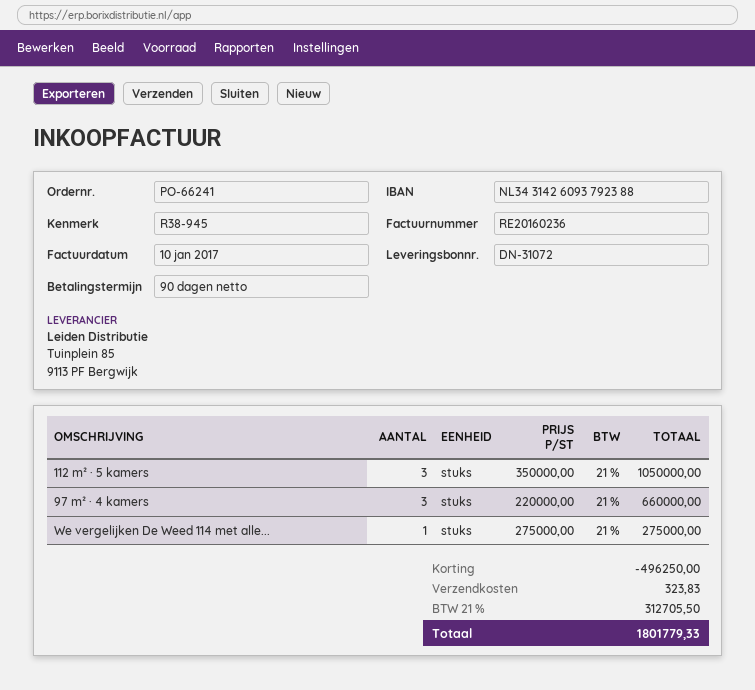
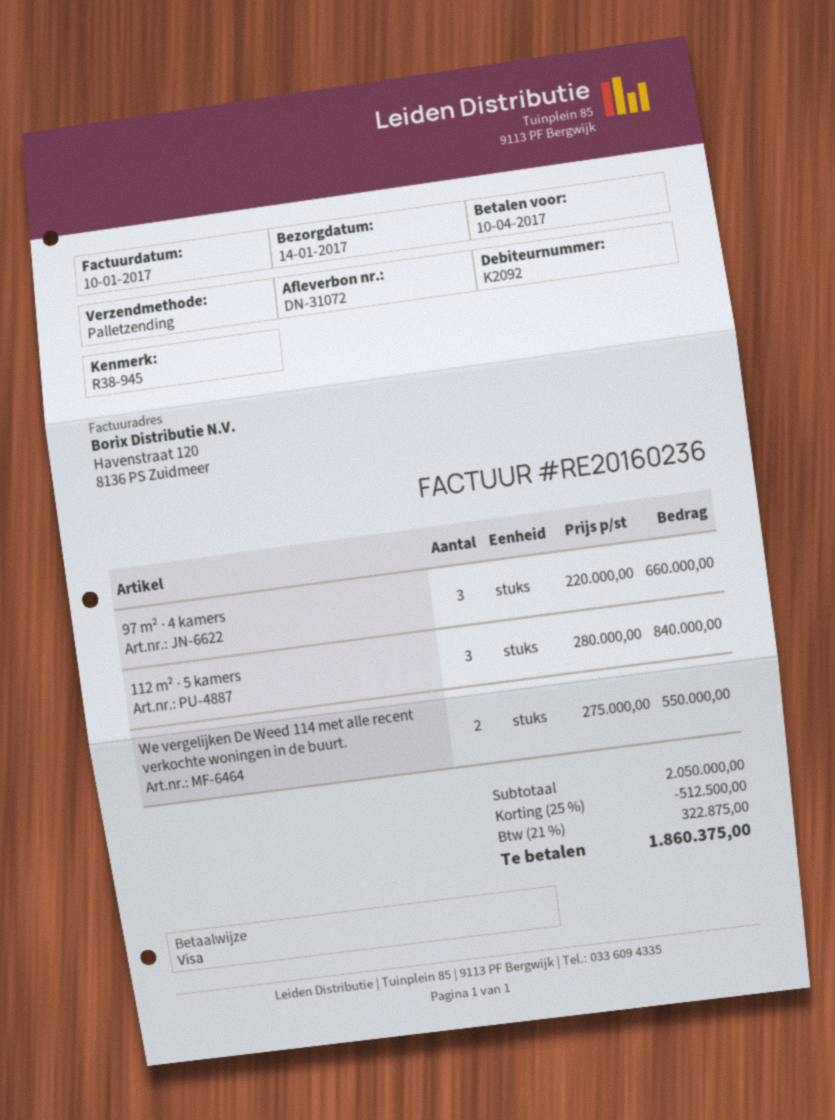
112 m² · 5 kamers: 3 x 350000.00 = 1050000.00 -> 3 x 280000.00 = 840000.00
We vergelijken De Weed 114 met alle...: 1 x 275000.00 = 275000.00 -> 2 x 275000.00 = 550000.00
discount: 496250.00 -> 512500.00
shipping: 323.83 -> none
tax: 21% = 312705.50 -> 21% = 322875.00
total: 1801779.33 -> 1860375.00

